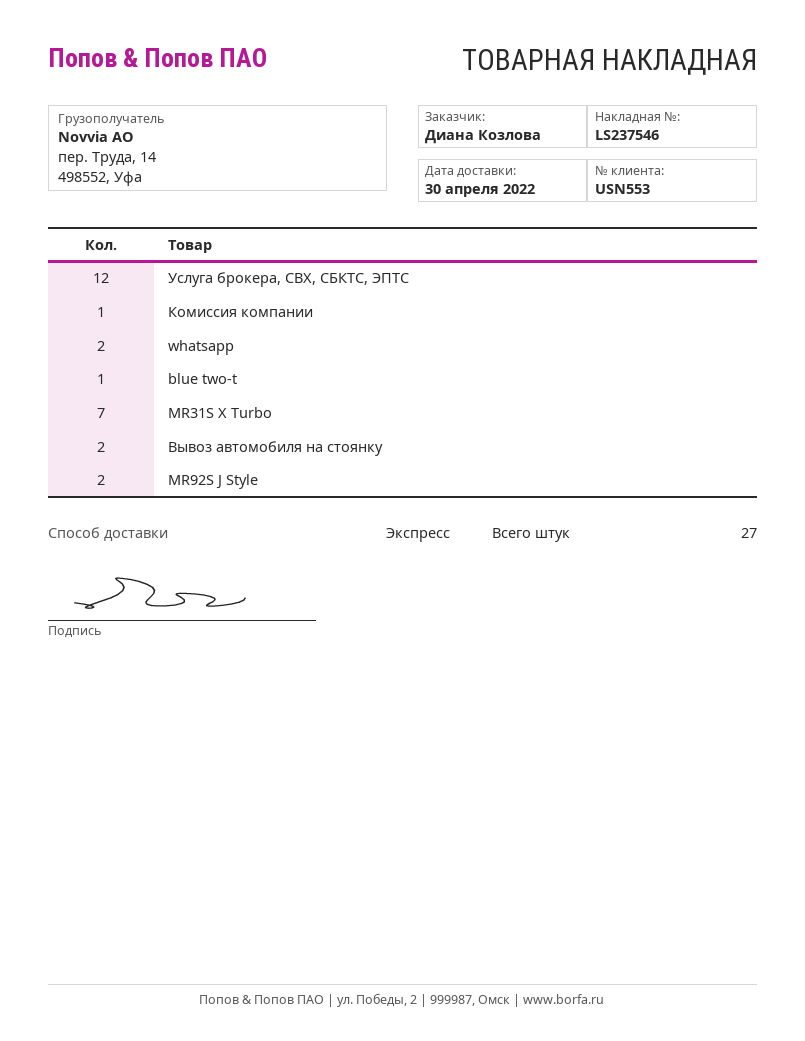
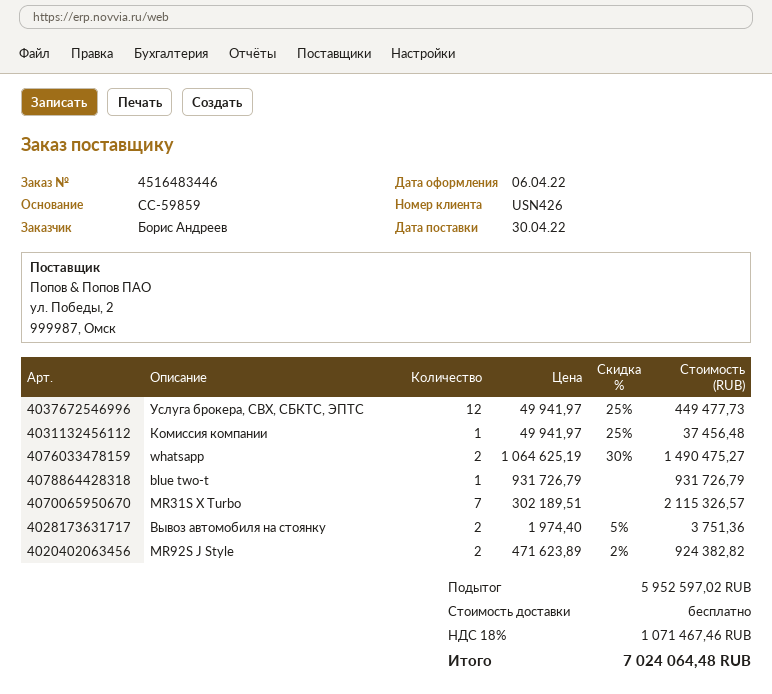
customer number: USN553 -> USN426
ordered by: Диана Козлова -> Борис Андреев

